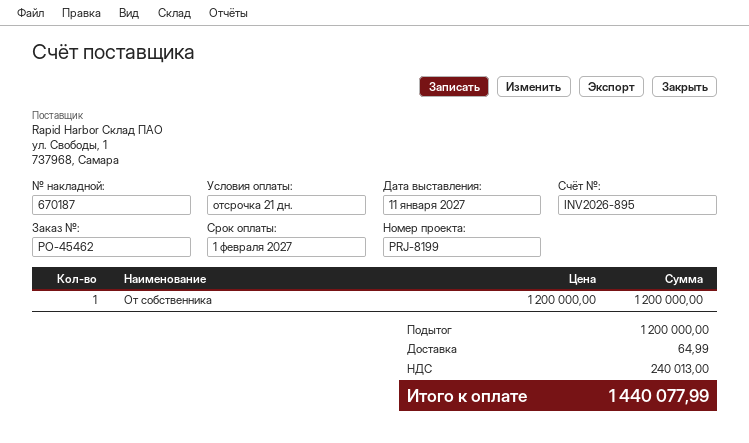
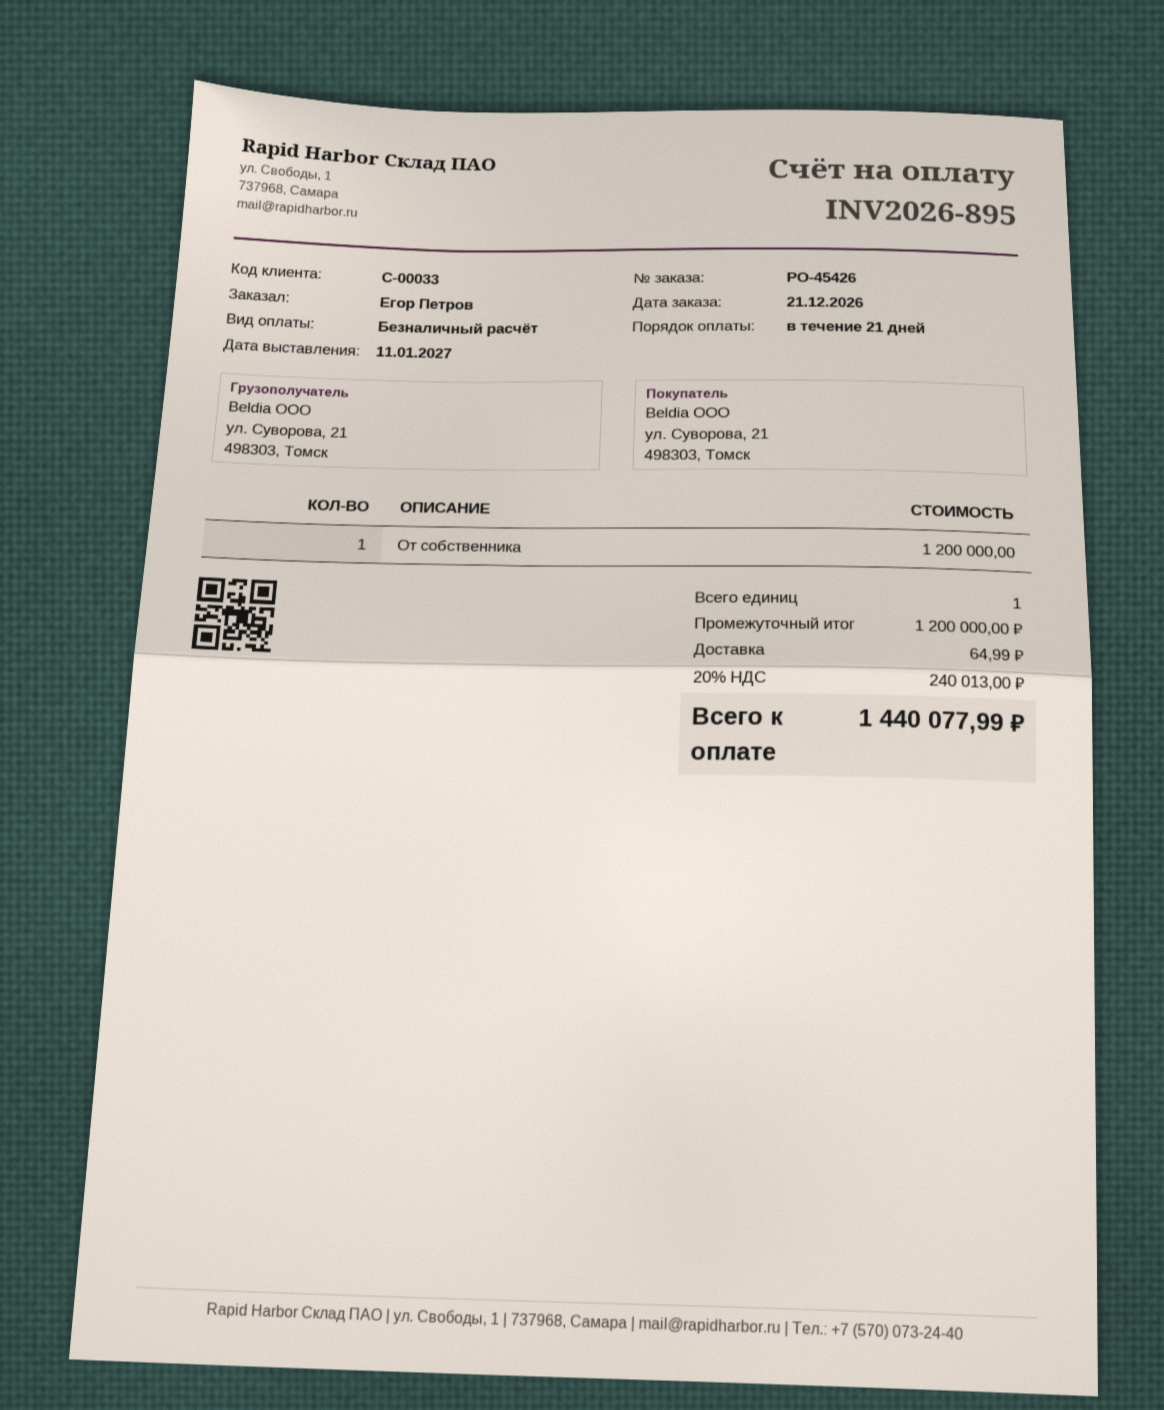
order number: PO-45462 -> PO-45426

